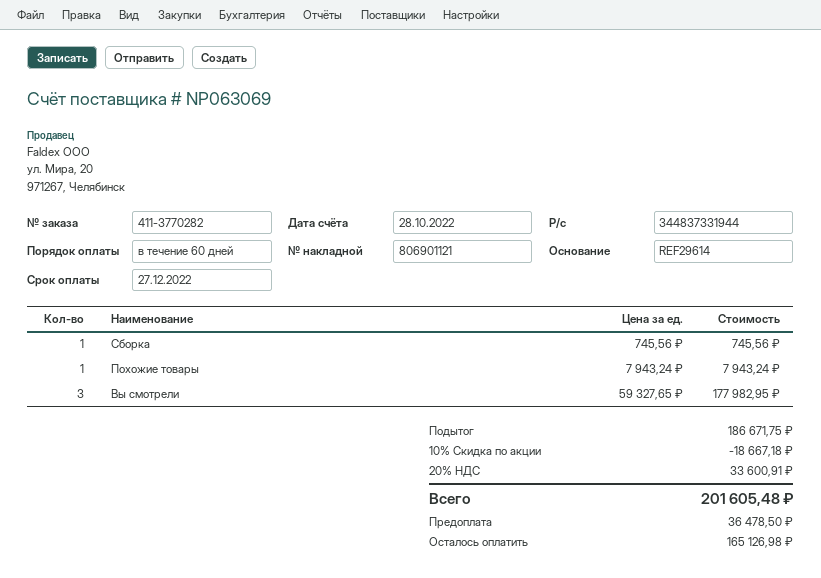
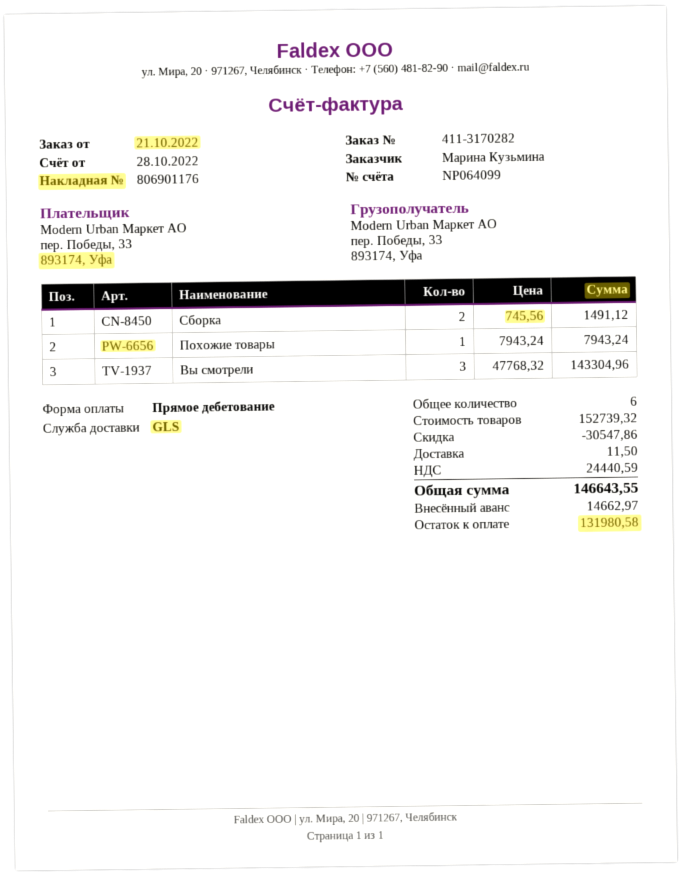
order number: 411-3770282 -> 411-3170282
delivery note number: 806901121 -> 806901176
invoice number: NP063069 -> NP064099
Сборка: 1 x 745.56 = 745.56 -> 2 x 745.56 = 1491.12
Вы смотрели: 3 x 59327.65 = 177982.95 -> 3 x 47768.32 = 143304.96
subtotal: 186671.75 -> 152739.32
discount: 18667.18 -> 30547.86
shipping: none -> 11.50
tax: 33600.91 -> 24440.59
total: 201605.48 -> 146643.55
deposit: 36478.50 -> 14662.97
balance: 165126.98 -> 131980.58

